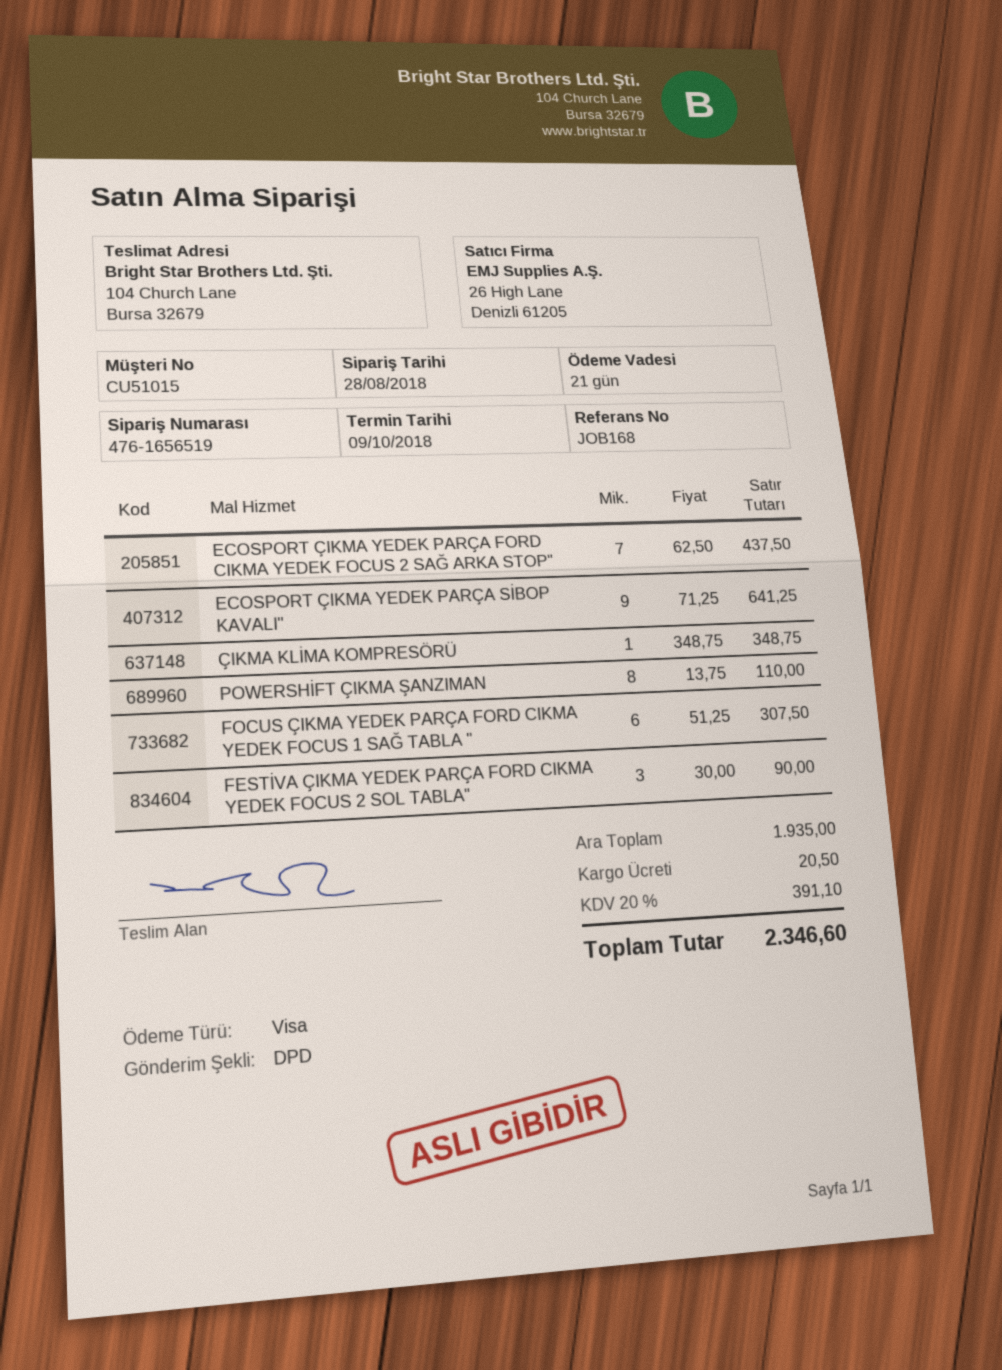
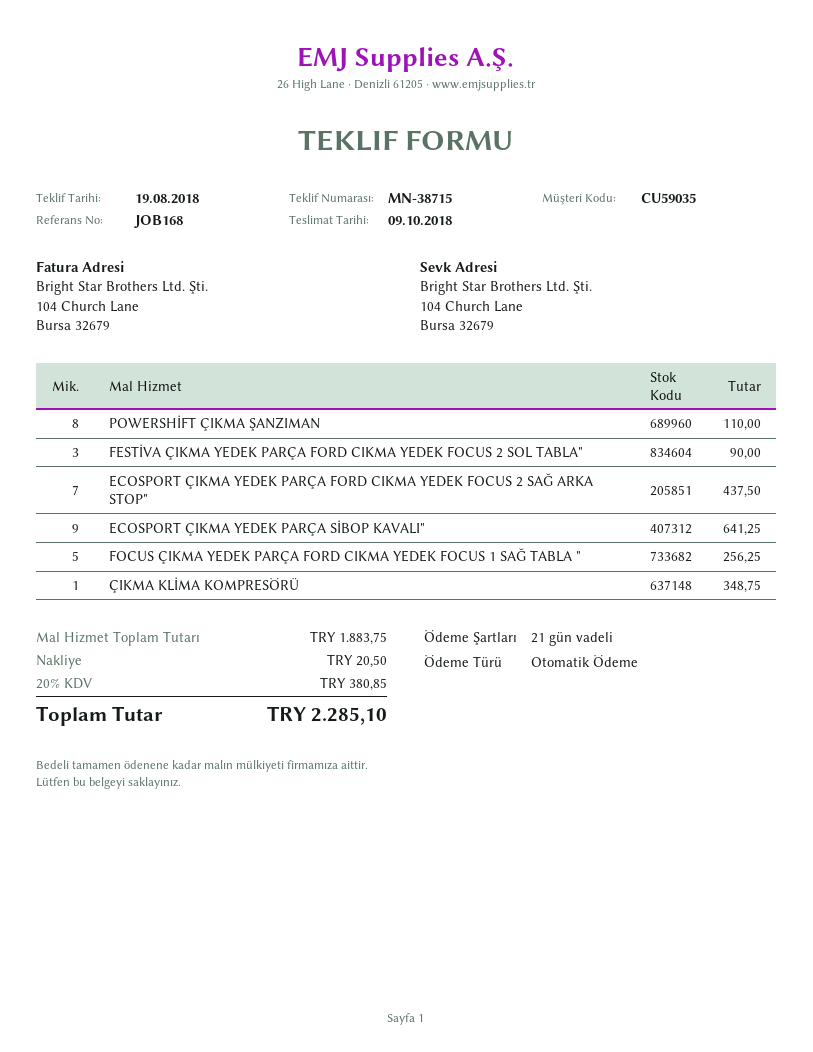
customer number: CU51015 -> CU59035
payment method: Visa -> direct debit
FOCUS ÇIKMA YEDEK PARÇA FORD CIKMA YEDEK FOCUS 1 SAĞ TABLA ": 6 for 307.50 -> 5 for 256.25
subtotal: 1935.00 -> 1883.75
tax: 20% = 391.10 -> 20% = 380.85
total: 2346.60 -> 2285.10

